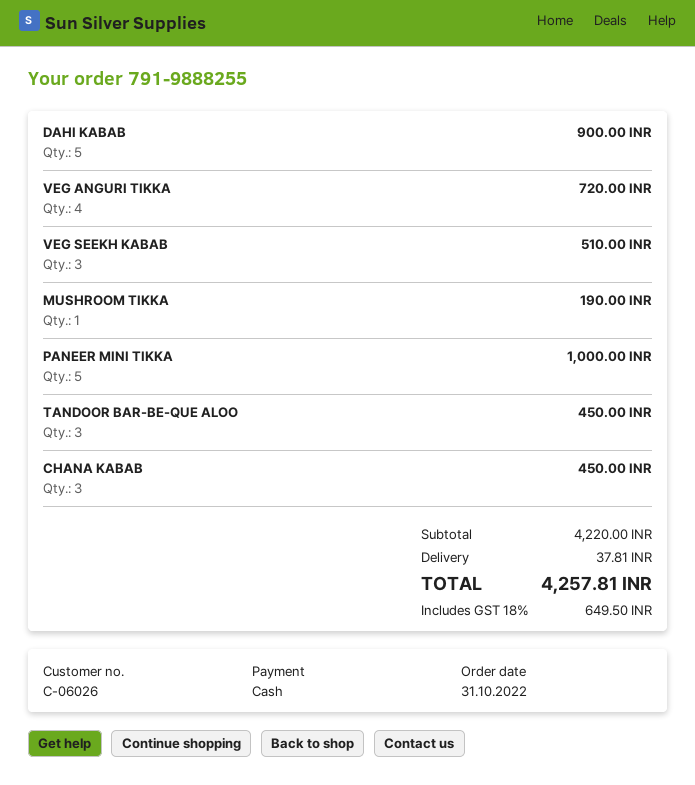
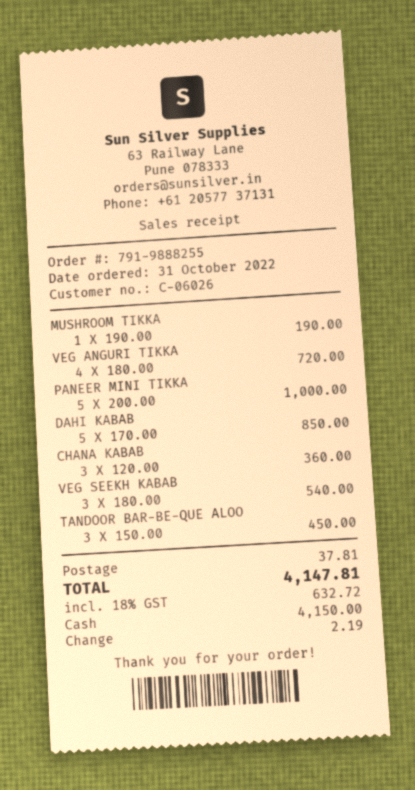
DAHI KABAB: 5 for 900.00 -> 5 for 850.00
VEG SEEKH KABAB: 3 for 510.00 -> 3 for 540.00
CHANA KABAB: 3 for 450.00 -> 3 for 360.00
tax: 18% = 649.50 -> 18% = 632.72
total: 4257.81 -> 4147.81

